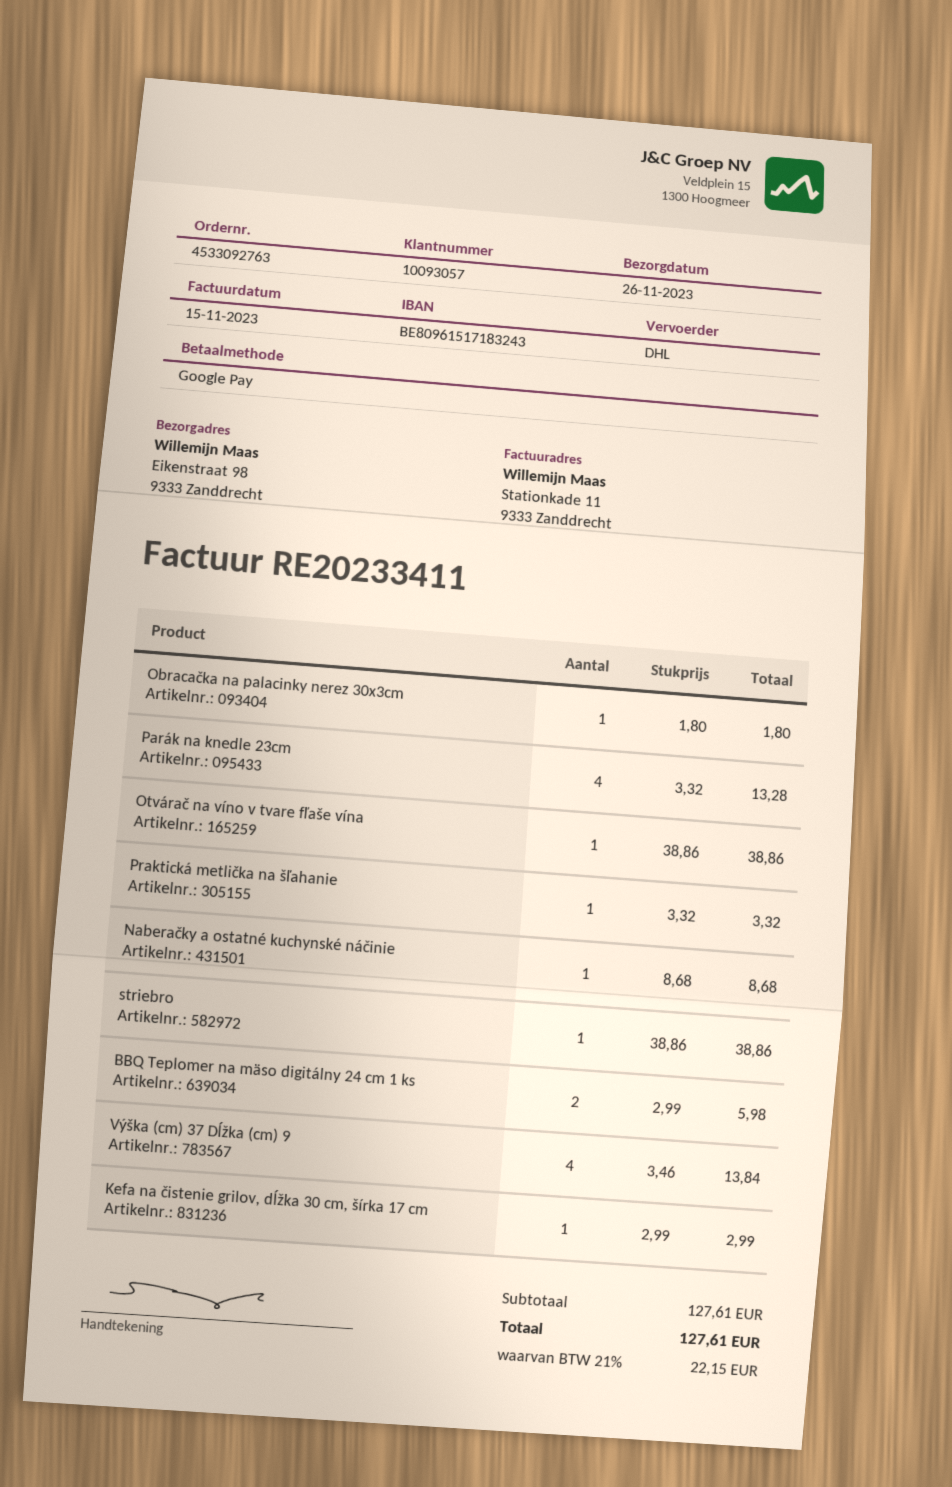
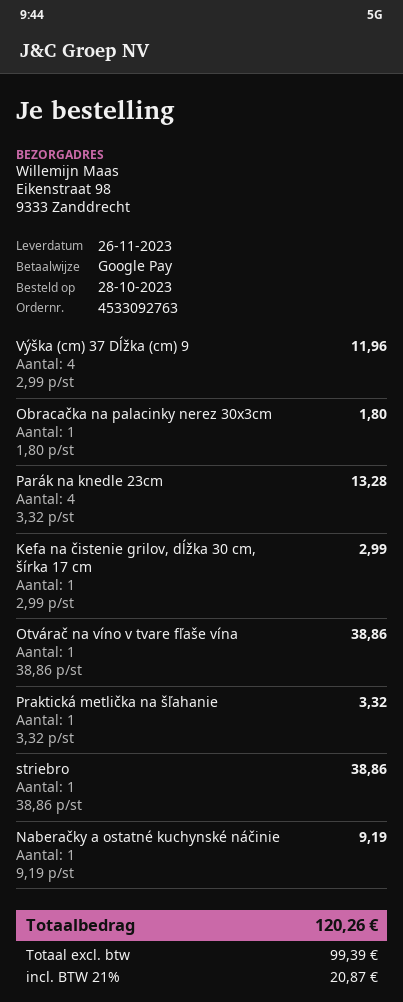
Naberačky a ostatné kuchynské náčinie: 1 x 8.68 = 8.68 -> 1 x 9.19 = 9.19
BBQ Teplomer na mäso digitálny 24 cm 1 ks: 2 x 2.99 = 5.98 -> none
Výška (cm) 37 Dĺžka (cm) 9: 4 x 3.46 = 13.84 -> 4 x 2.99 = 11.96
tax: 21% = 22.15 -> 21% = 20.87
total: 127.61 -> 120.26

